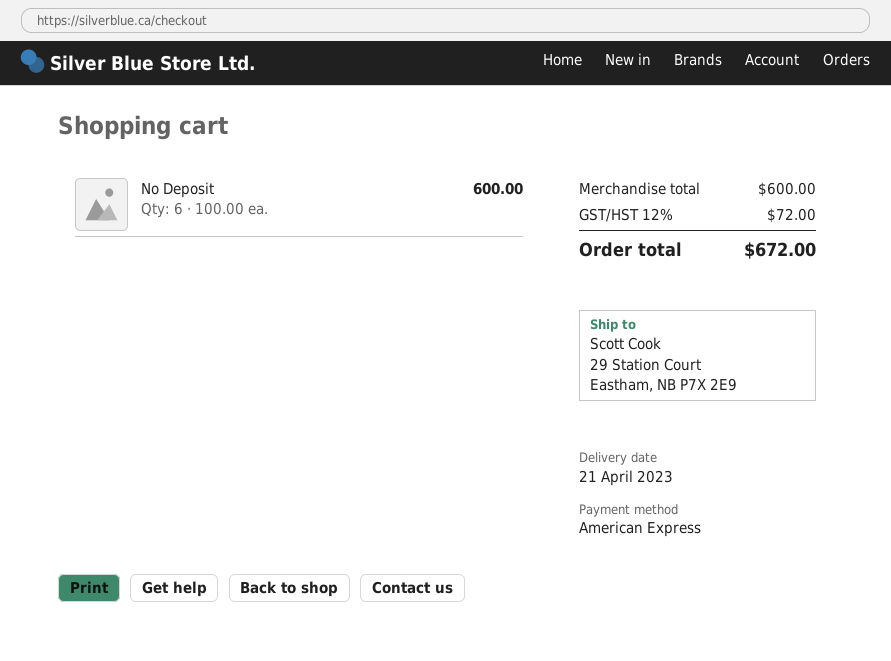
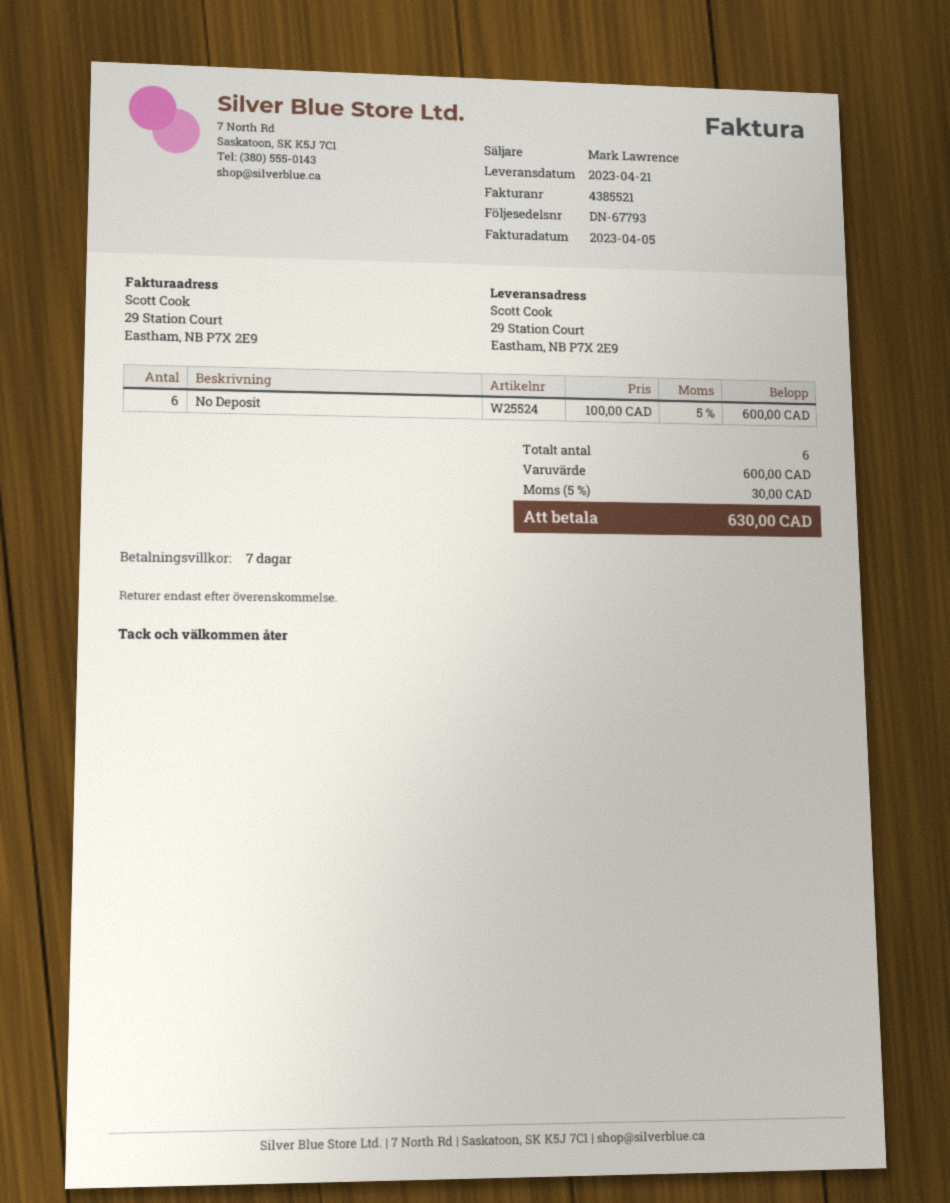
tax: 12% = 72.00 -> 5% = 30.00
total: 672.00 -> 630.00

